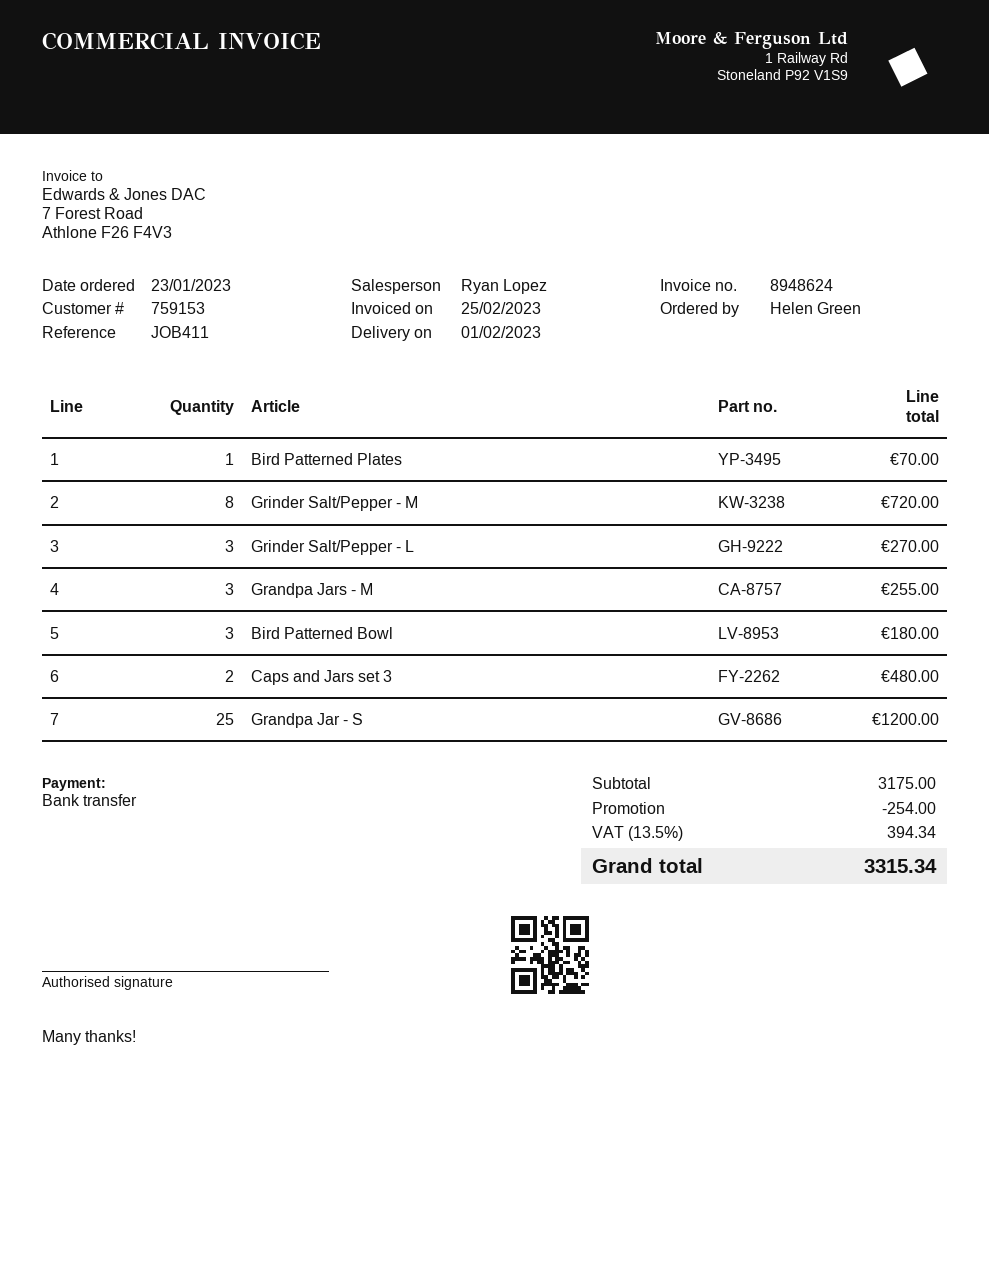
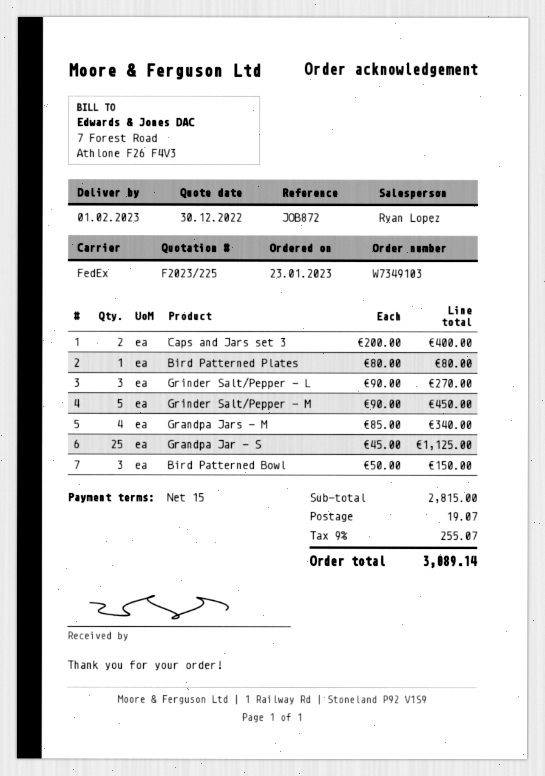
reference: JOB411 -> JOB872
Bird Patterned Plates: 1 for 70.00 -> 1 for 80.00
Grinder Salt/Pepper - M: 8 for 720.00 -> 5 for 450.00
Grandpa Jars - M: 3 for 255.00 -> 4 for 340.00
Bird Patterned Bowl: 3 for 180.00 -> 3 for 150.00
Caps and Jars set 3: 2 for 480.00 -> 2 for 400.00
Grandpa Jar - S: 25 for 1200.00 -> 25 for 1125.00
subtotal: 3175.00 -> 2815.00
discount: 254.00 -> none
shipping: none -> 19.07
tax: 13.5% = 394.34 -> 9% = 255.07
total: 3315.34 -> 3089.14

